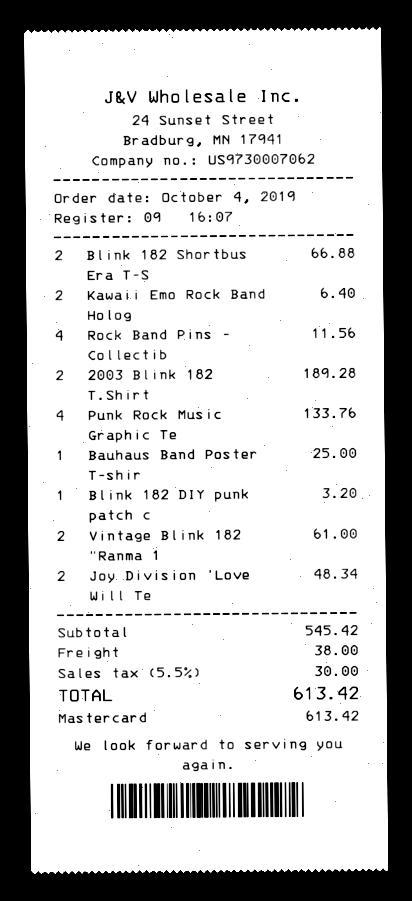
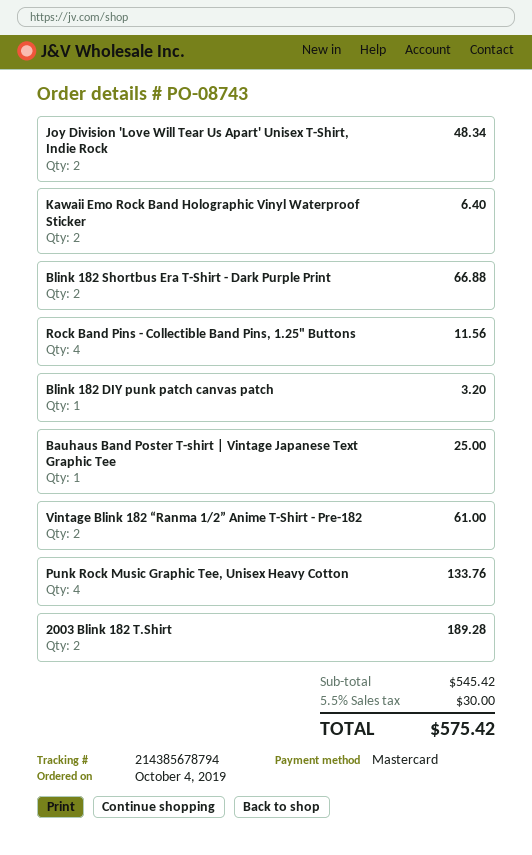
shipping: 38.00 -> none
total: 613.42 -> 575.42

